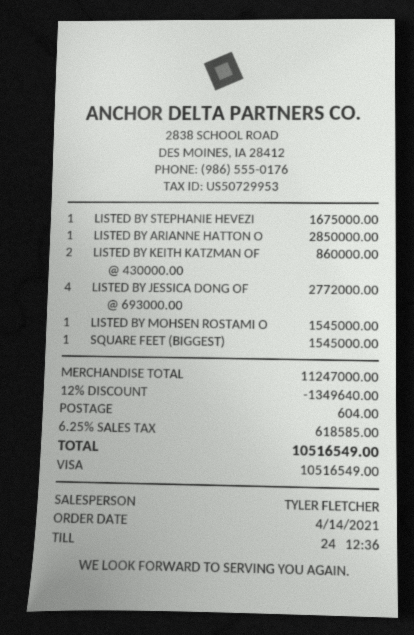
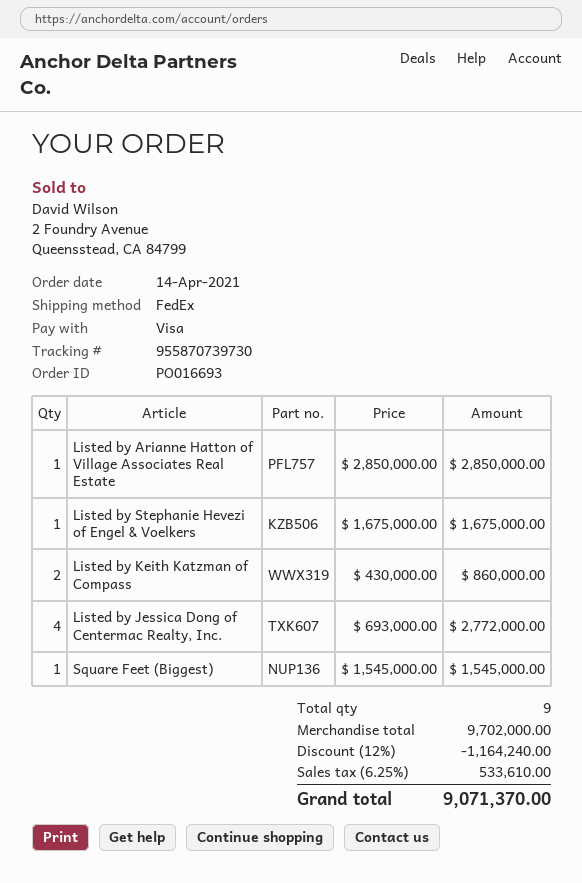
LISTED BY MOHSEN ROSTAMI O: 1 x 1545000.00 = 1545000.00 -> none
subtotal: 11247000.00 -> 9702000.00
discount: 12% = 1349640.00 -> 12% = 1164240.00
shipping: 604.00 -> none
tax: 6.25% = 618585.00 -> 6.25% = 533610.00
total: 10516549.00 -> 9071370.00

